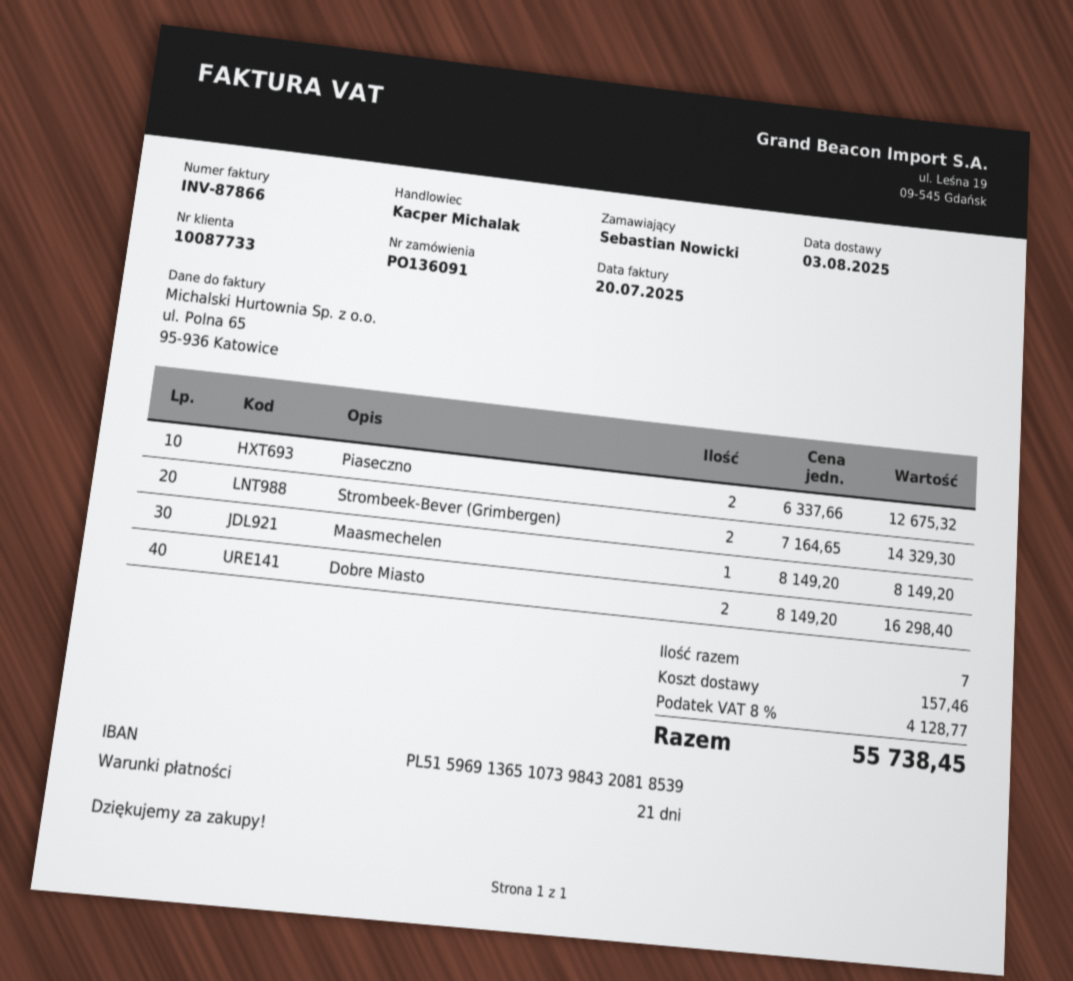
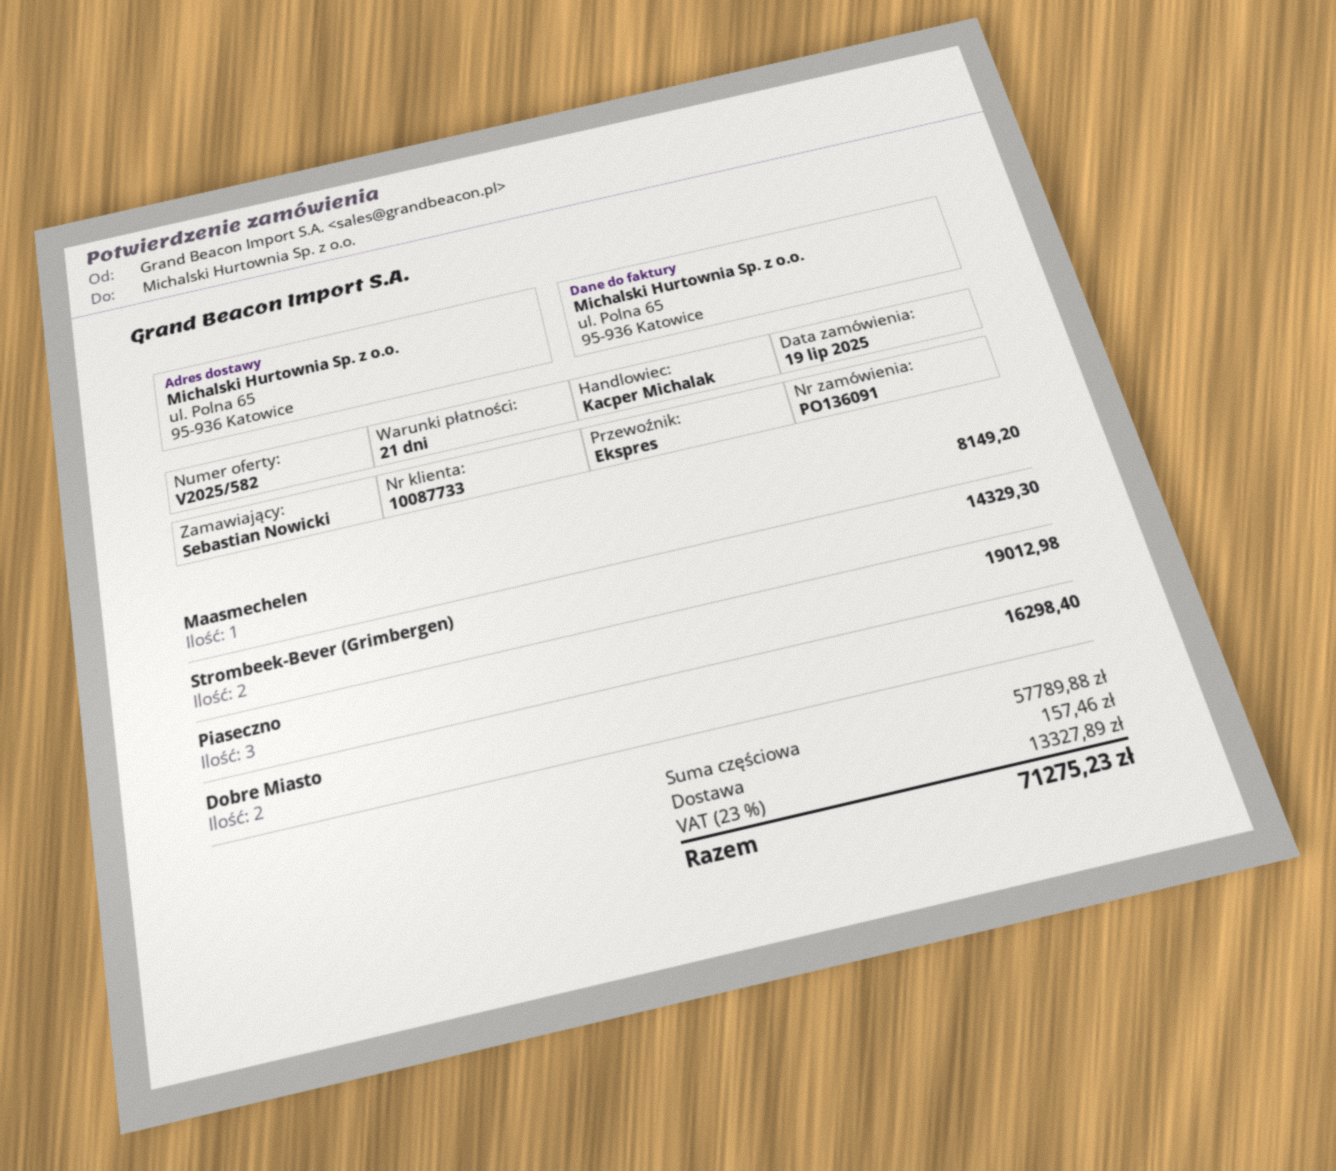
Piaseczno: 2 for 12675.32 -> 3 for 19012.98
tax: 8% = 4128.77 -> 23% = 13327.89
total: 55738.45 -> 71275.23

